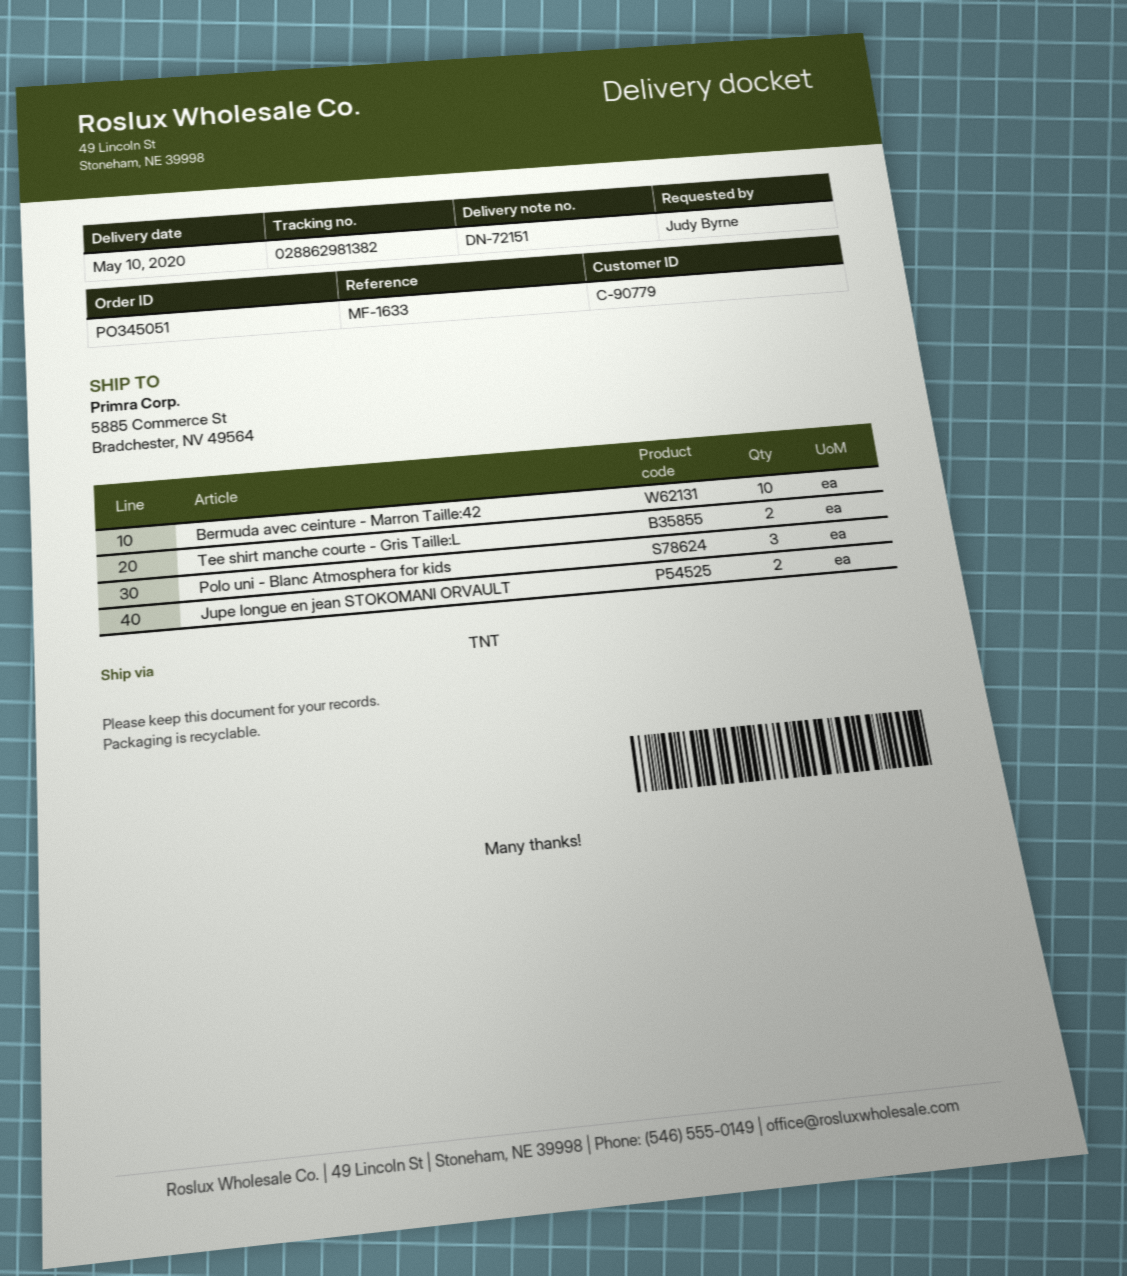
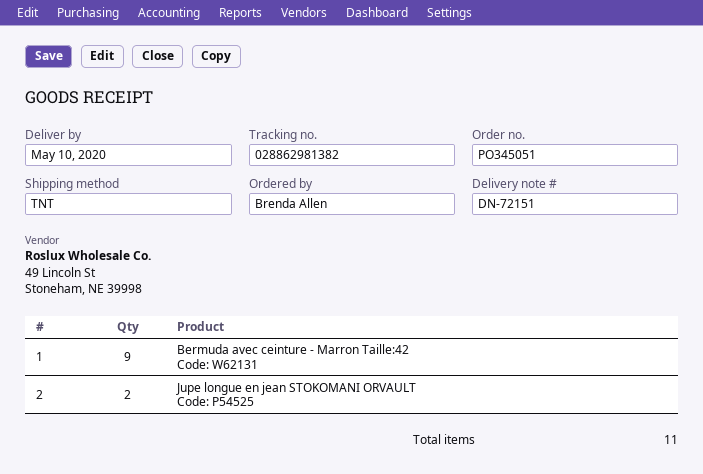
ordered by: Judy Byrne -> Brenda Allen
Bermuda avec ceinture - Marron Taille:42: 10 -> 9
Tee shirt manche courte - Gris Taille:L: 2 -> none
Polo uni - Blanc Atmosphera for kids: 3 -> none

